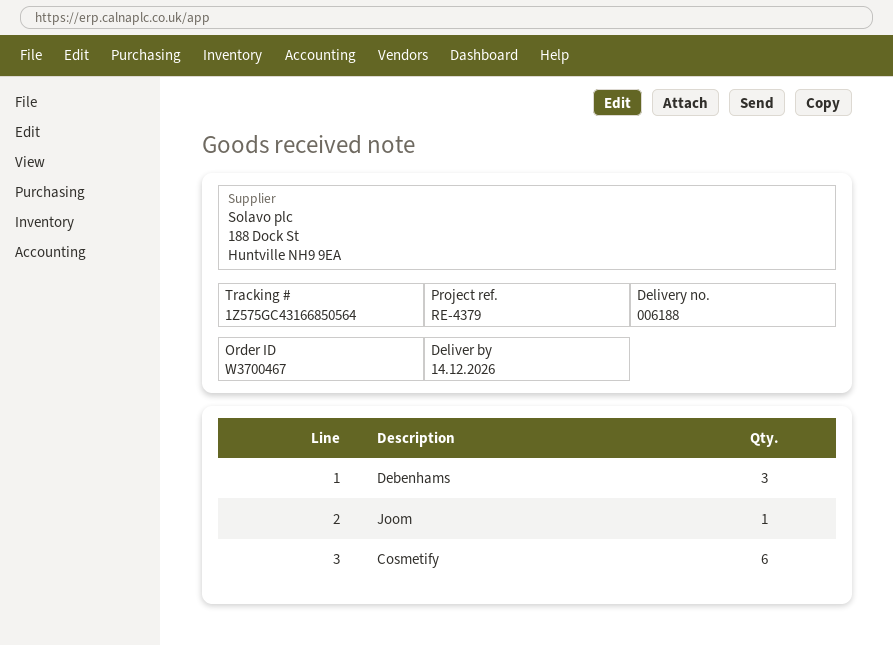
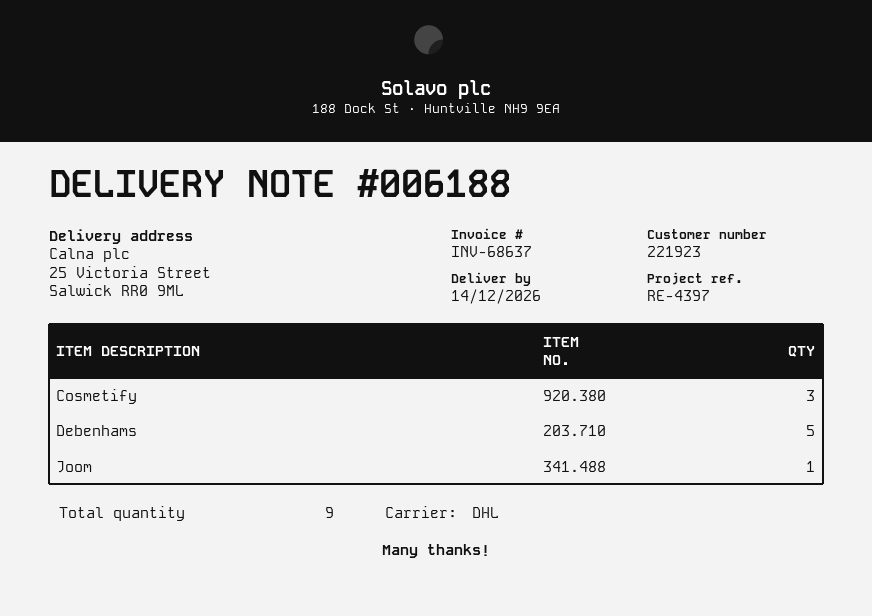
reference: RE-4379 -> RE-4397
Debenhams: 3 -> 5
Cosmetify: 6 -> 3

